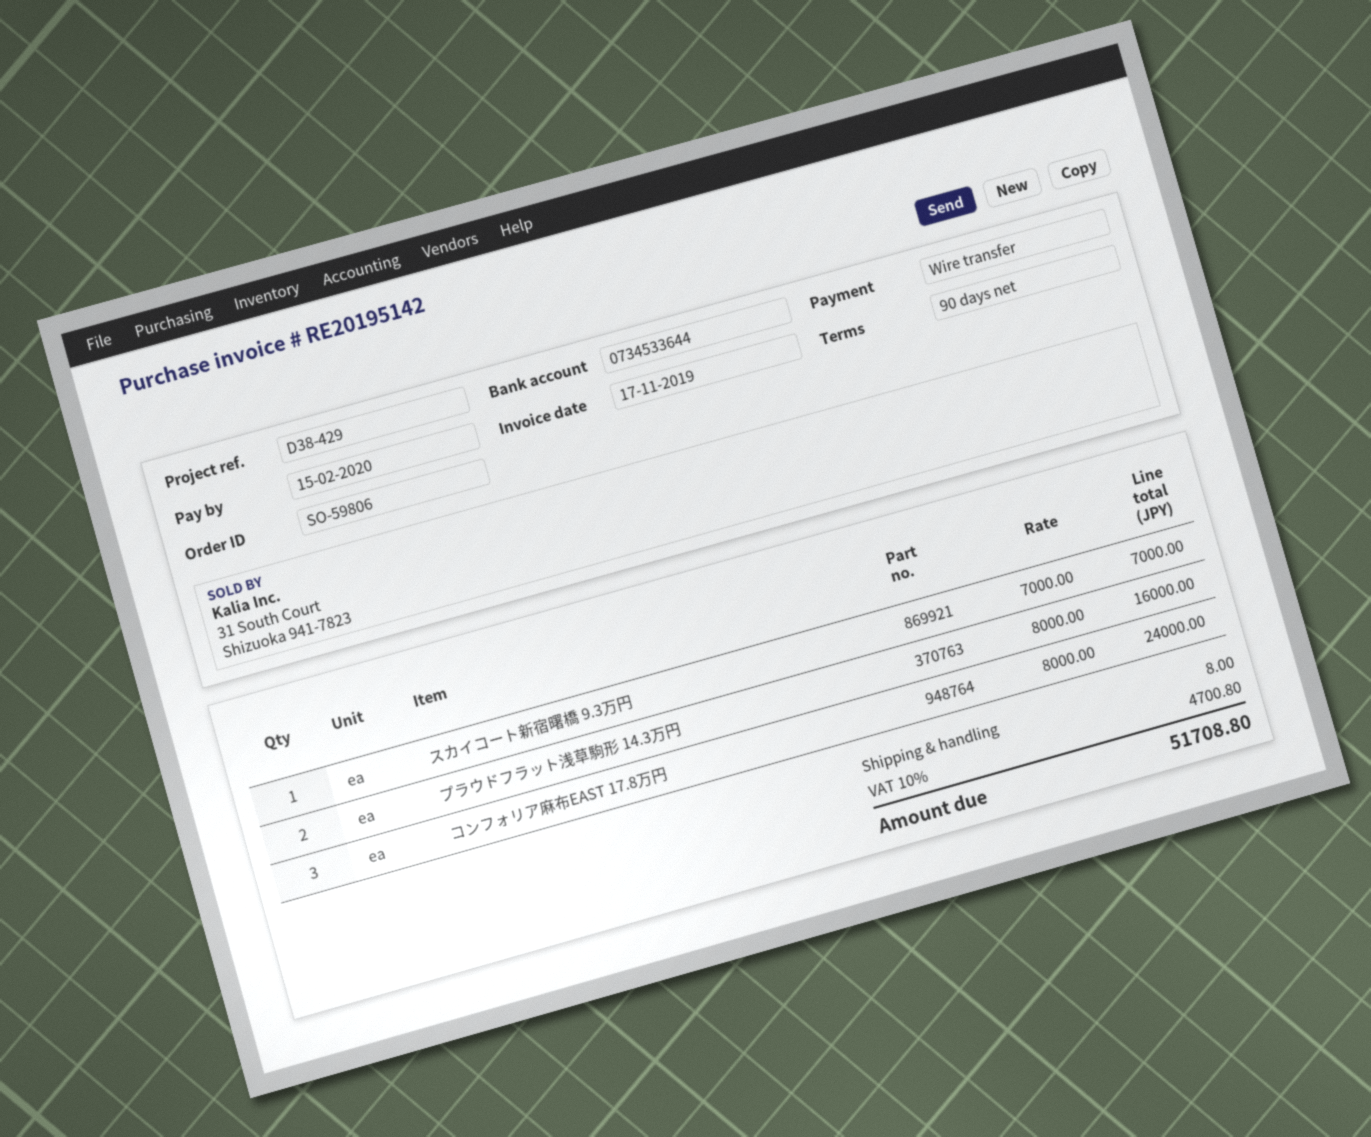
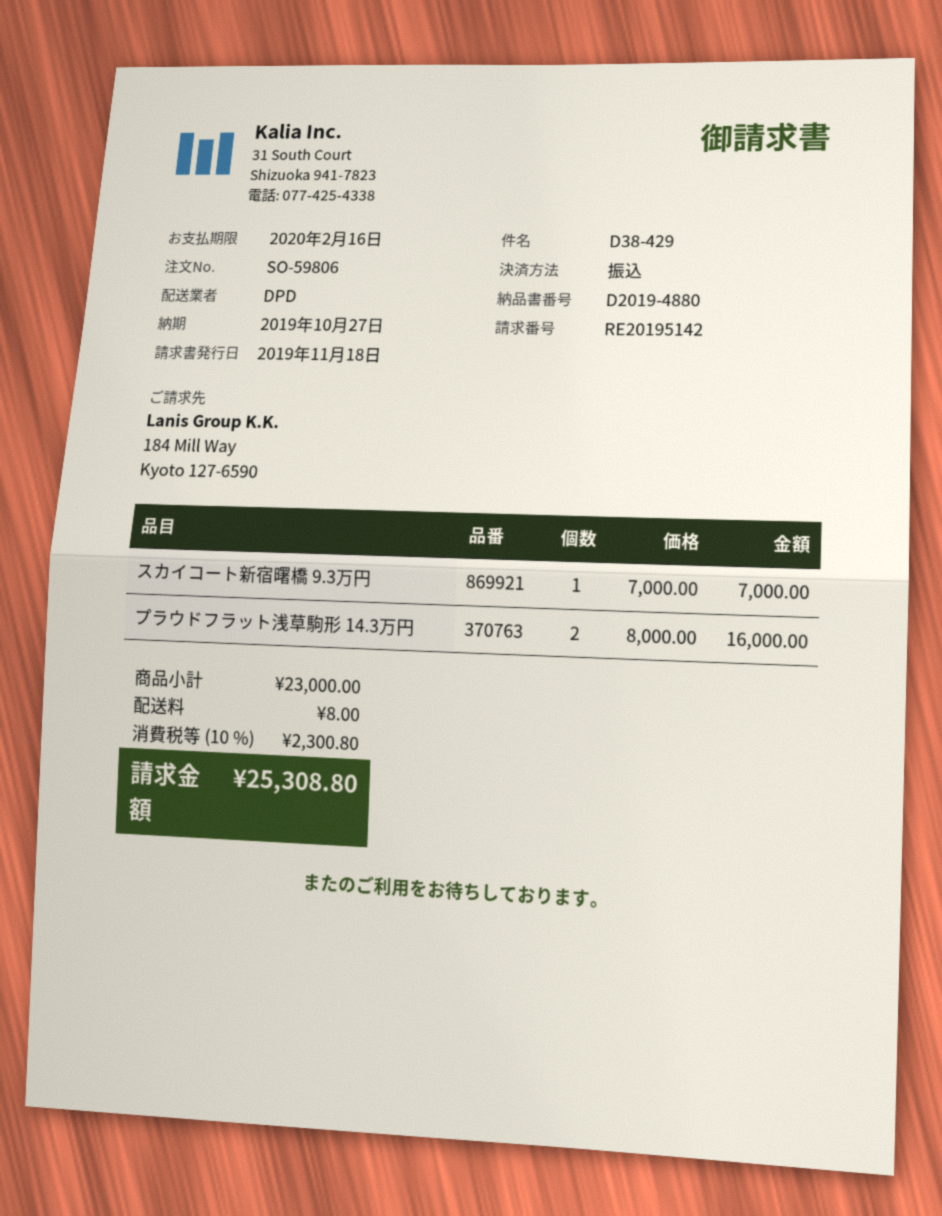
invoice date: 2019-11-17 -> 2019-11-18
due date: 2020-02-15 -> 2020-02-16
コンフォリア麻布EAST 17.8万円: 3 x 8000.00 = 24000.00 -> none
tax: 10% = 4700.80 -> 10% = 2300.80
total: 51708.80 -> 25308.80

